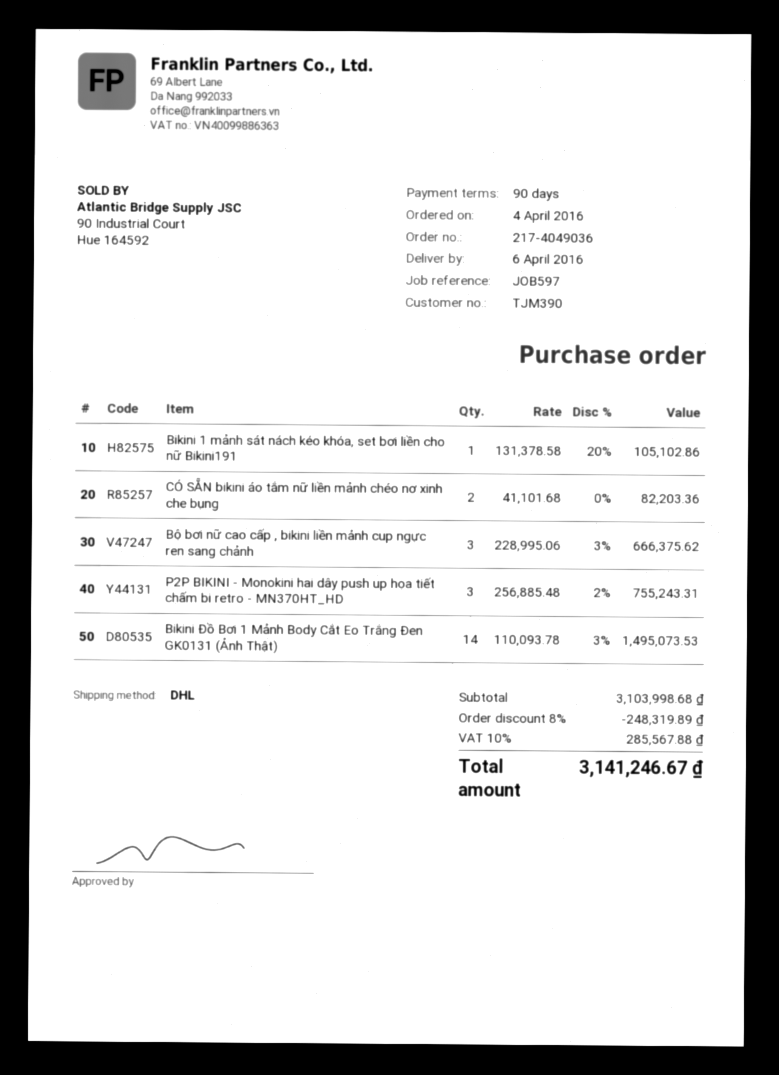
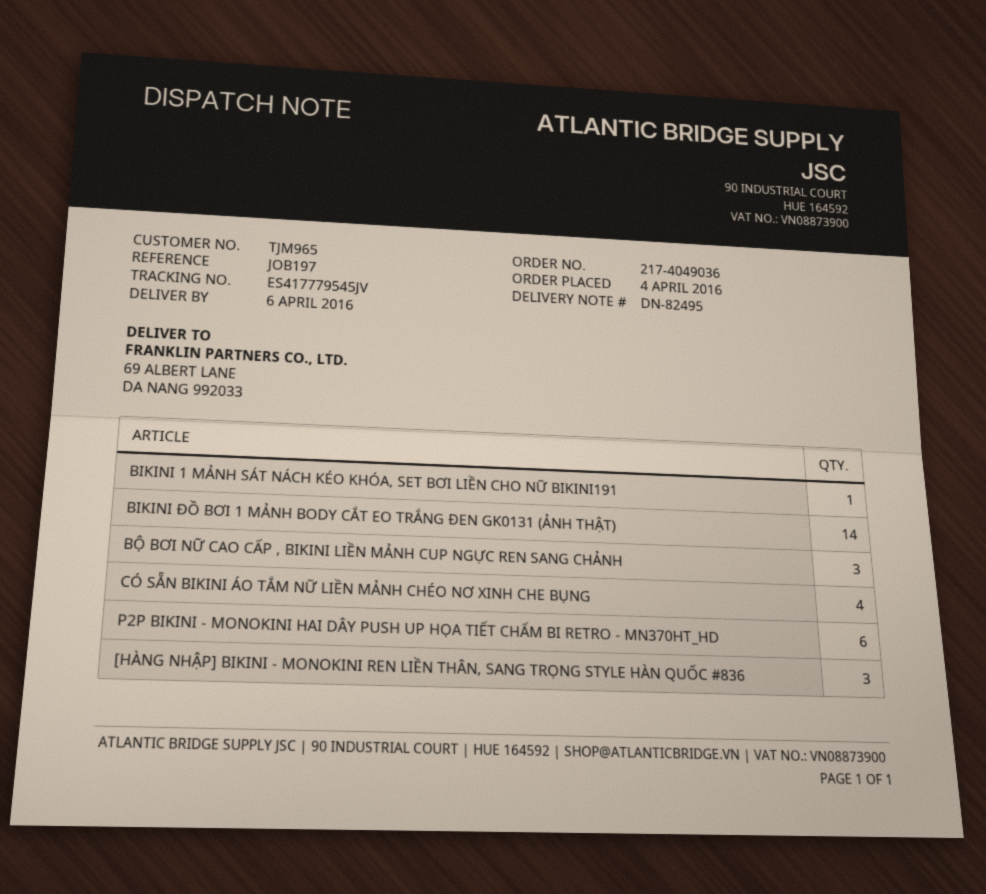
customer number: TJM390 -> TJM965
reference: JOB597 -> JOB197
CÓ SẴN bikini áo tắm nữ liền mảnh chéo nơ xinh che bụng: 2 -> 4
P2P BIKINI - Monokini hai dây push up họa tiết chấm bi retro - MN370HT_HD: 3 -> 6
[HÀNG NHẬP] BIKINI - MONOKINI REN LIỀN THÂN, SANG TRỌNG STYLE HÀN QUỐC #836: none -> 3

